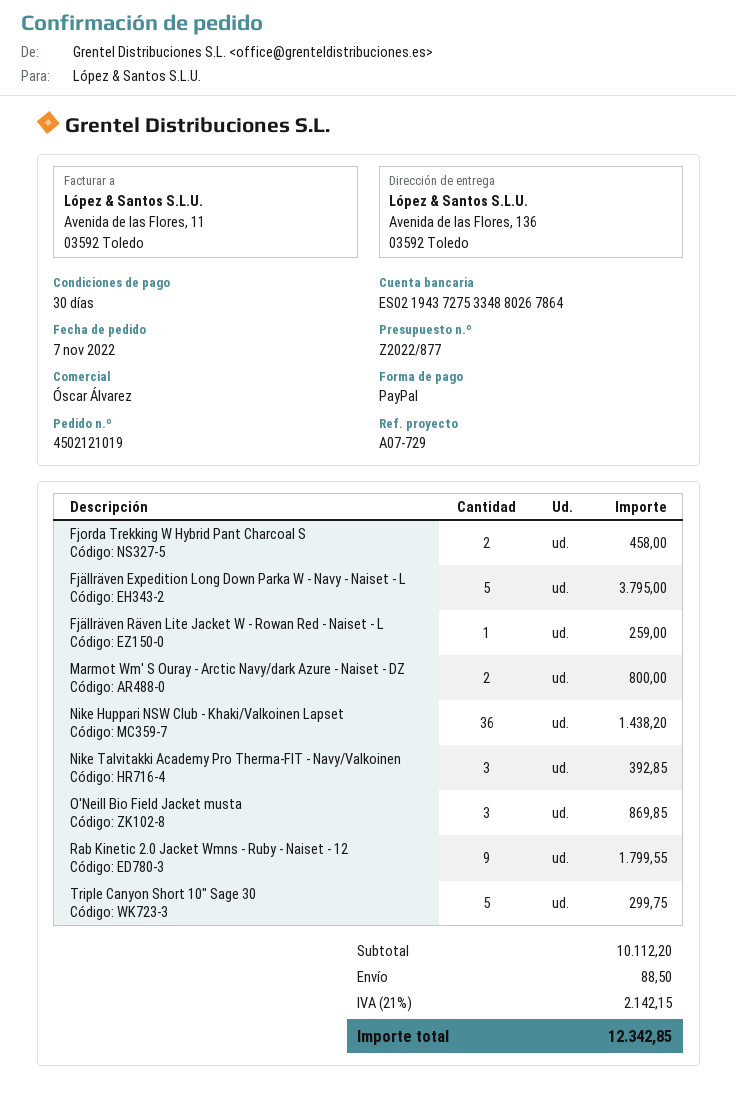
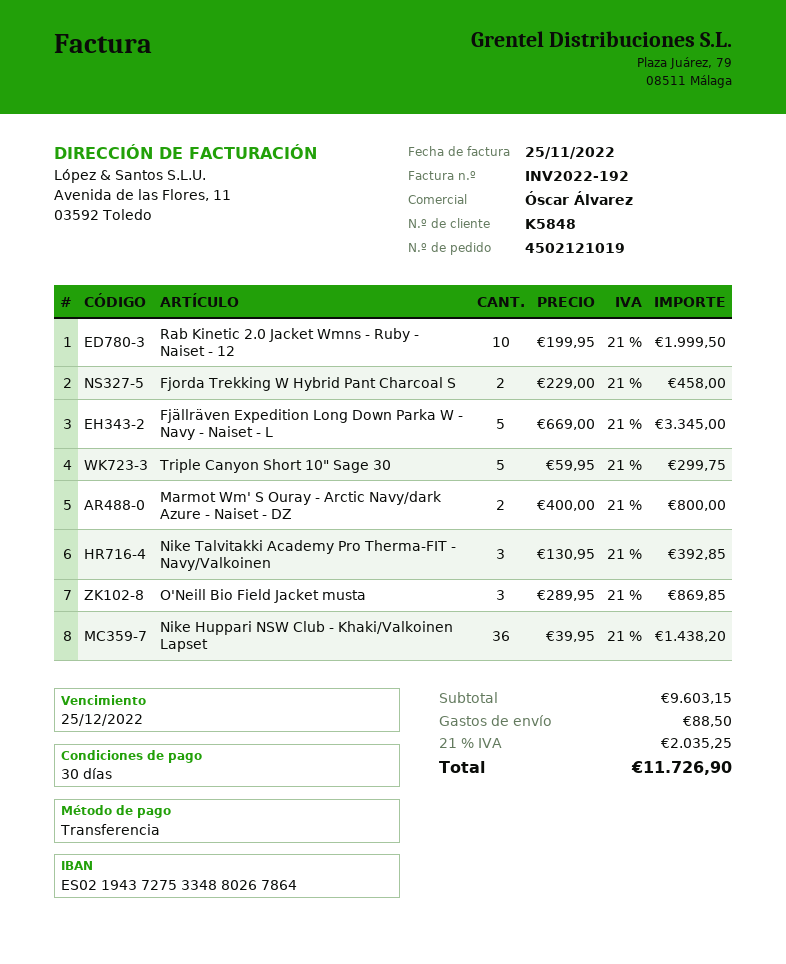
payment method: PayPal -> bank transfer
Fjällräven Expedition Long Down Parka W - Navy - Naiset - L: 5 for 3795.00 -> 5 for 3345.00
Fjällräven Räven Lite Jacket W - Rowan Red - Naiset - L: 1 for 259.00 -> none
Rab Kinetic 2.0 Jacket Wmns - Ruby - Naiset - 12: 9 for 1799.55 -> 10 for 1999.50
subtotal: 10112.20 -> 9603.15
tax: 21% = 2142.15 -> 21% = 2035.25
total: 12342.85 -> 11726.90

